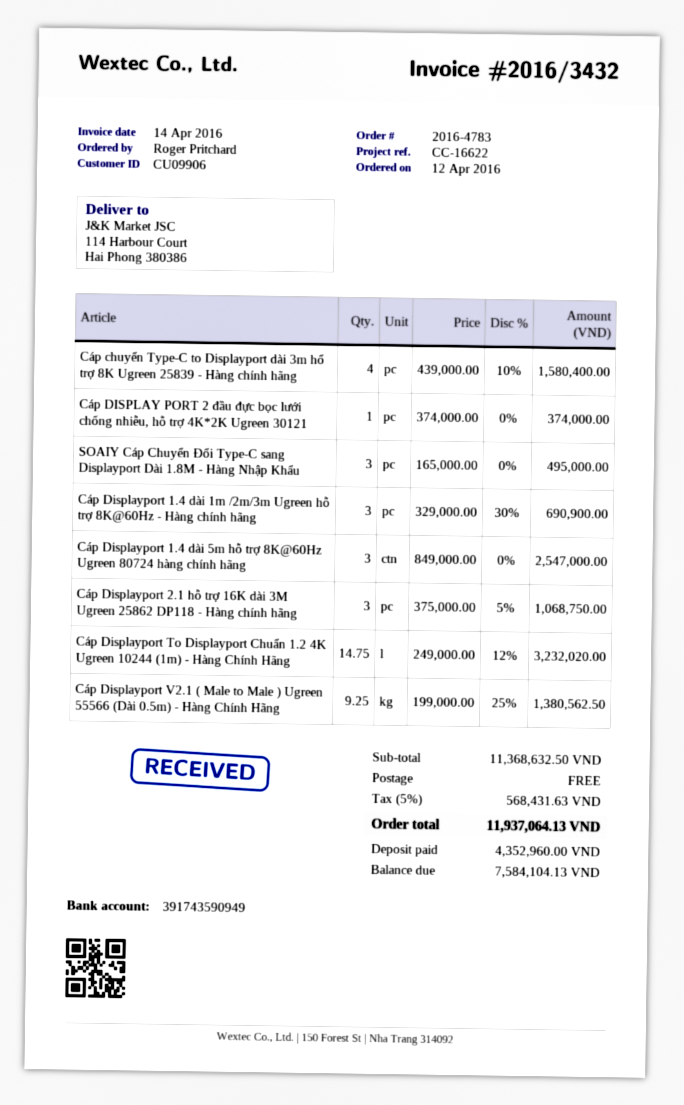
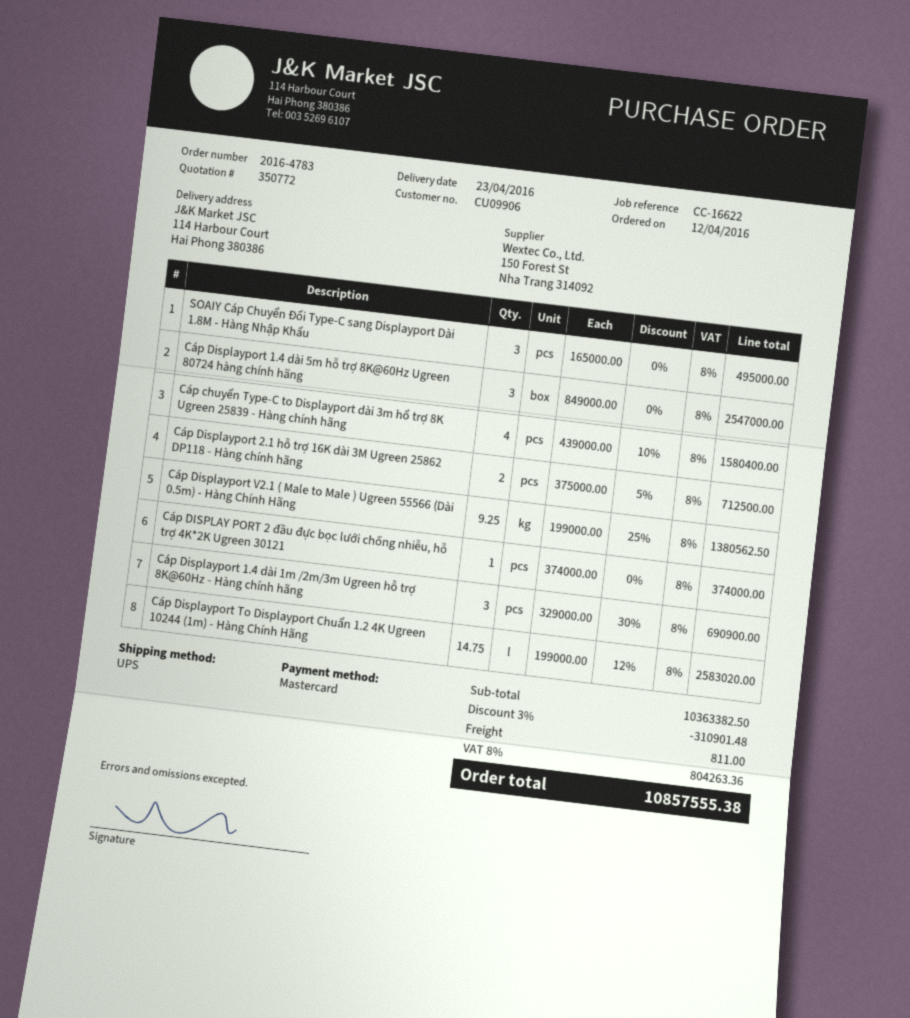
Cáp Displayport 2.1 hỗ trợ 16K dài 3M Ugreen 25862 DP118 - Hàng chính hãng: 3 x 375000.00 - 5% = 1068750.00 -> 2 x 375000.00 - 5% = 712500.00
Cáp Displayport To Displayport Chuẩn 1.2 4K Ugreen 10244 (1m) - Hàng Chính Hãng: 14.75 x 249000.00 - 12% = 3232020.00 -> 14.75 x 199000.00 - 12% = 2583020.00
subtotal: 11368632.50 -> 10363382.50
discount: none -> 3% = 310901.48
shipping: 0.00 -> 811.00
tax: 5% = 568431.63 -> 8% = 804263.36
total: 11937064.13 -> 10857555.38

